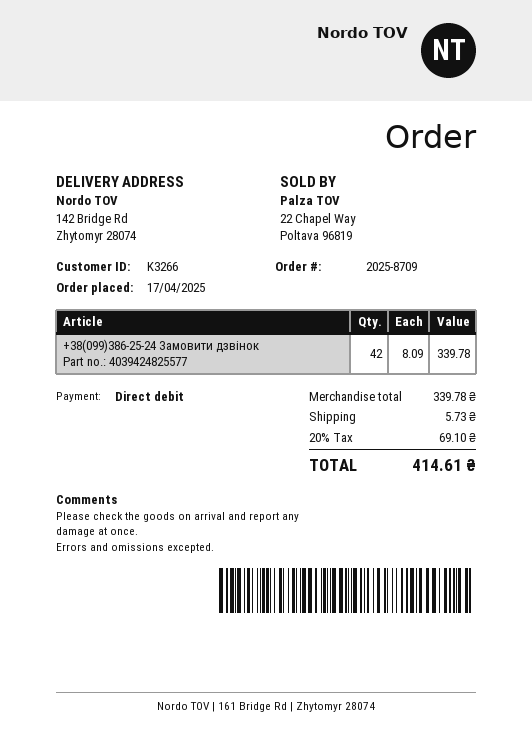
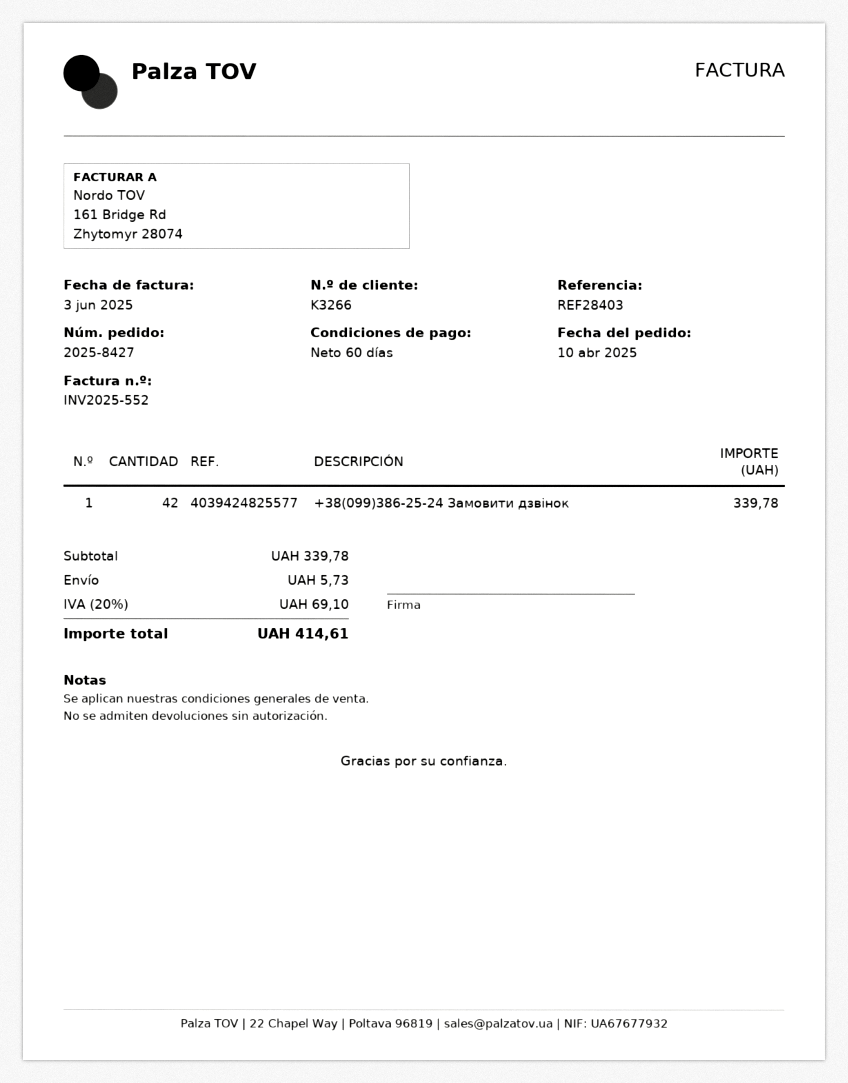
order number: 2025-8709 -> 2025-8427
order date: 2025-04-17 -> 2025-04-10

